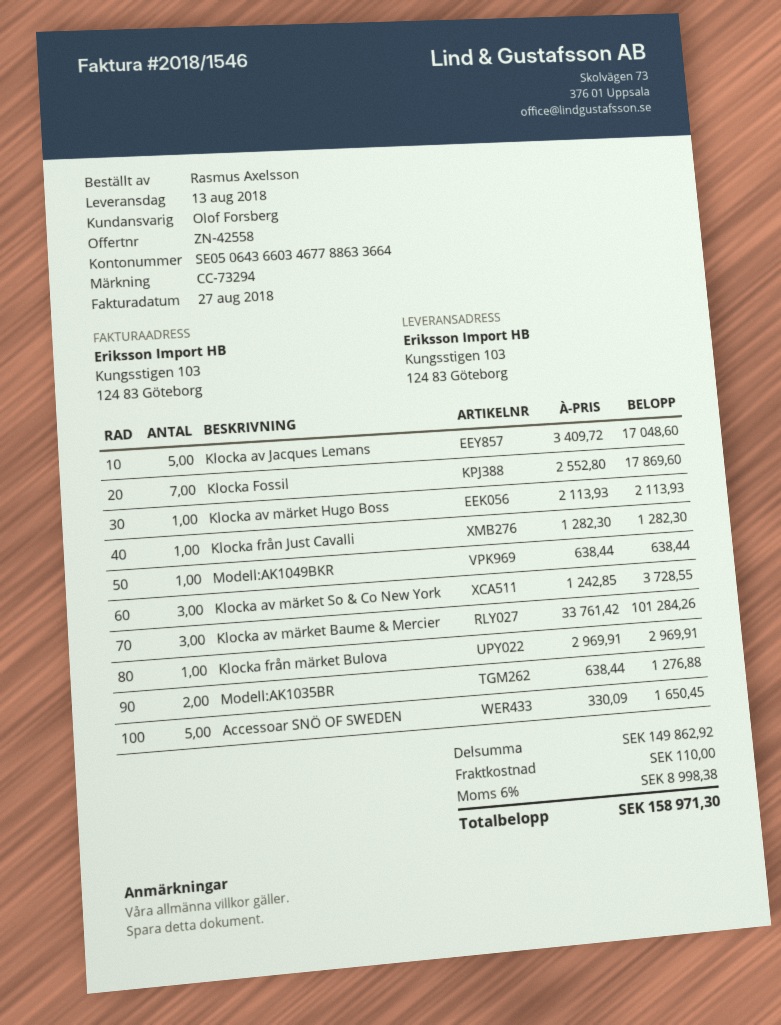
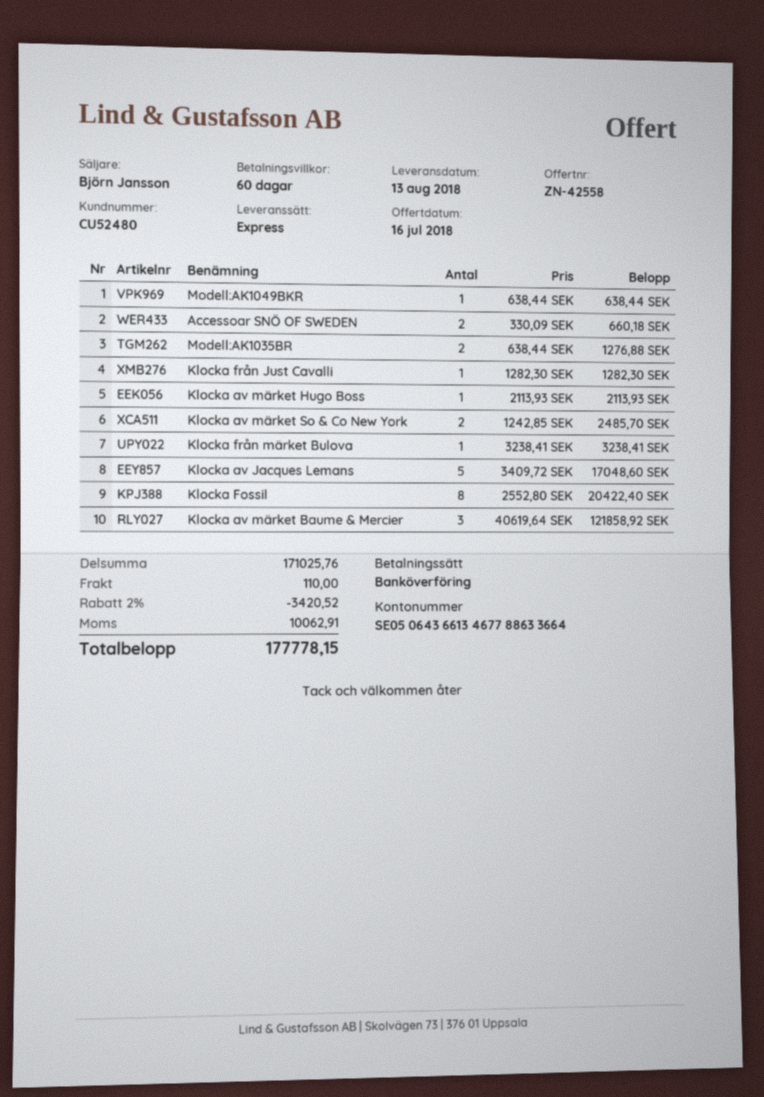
sales rep: Olof Forsberg -> Björn Jansson
bank account: SE0506436603467788633664 -> SE0506436613467788633664
Klocka Fossil: 7 x 2552.80 = 17869.60 -> 8 x 2552.80 = 20422.40
Klocka av märket So & Co New York: 3 x 1242.85 = 3728.55 -> 2 x 1242.85 = 2485.70
Klocka av märket Baume & Mercier: 3 x 33761.42 = 101284.26 -> 3 x 40619.64 = 121858.92
Klocka från märket Bulova: 1 x 2969.91 = 2969.91 -> 1 x 3238.41 = 3238.41
Accessoar SNÖ OF SWEDEN: 5 x 330.09 = 1650.45 -> 2 x 330.09 = 660.18
subtotal: 149862.92 -> 171025.76
discount: none -> 2% = 3420.52
tax: 8998.38 -> 10062.91
total: 158971.30 -> 177778.15

